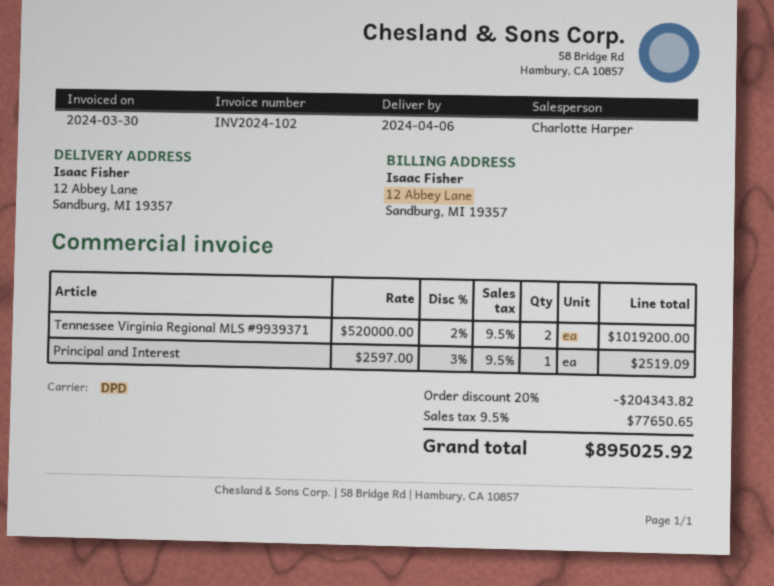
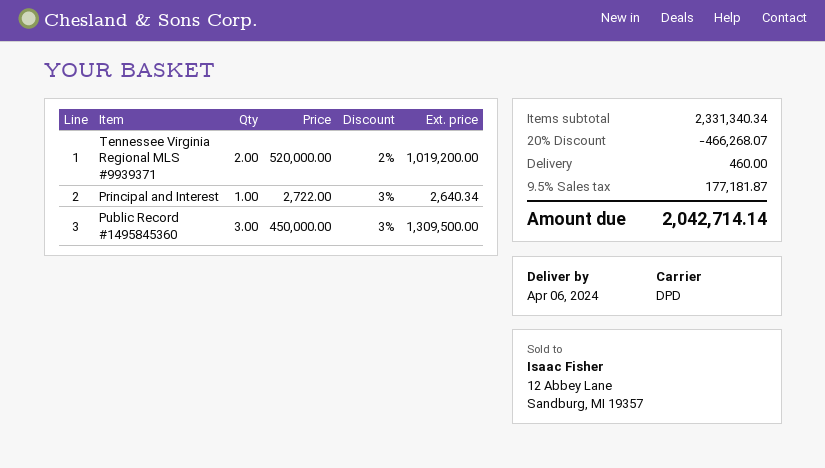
Principal and Interest: 1 x 2597.00 - 3% = 2519.09 -> 1 x 2722.00 - 3% = 2640.34
Public Record #1495845360: none -> 3 x 450000.00 - 3% = 1309500.00
discount: 20% = 204343.82 -> 20% = 466268.07
shipping: none -> 460.00
tax: 9.5% = 77650.65 -> 9.5% = 177181.87
total: 895025.92 -> 2042714.14

